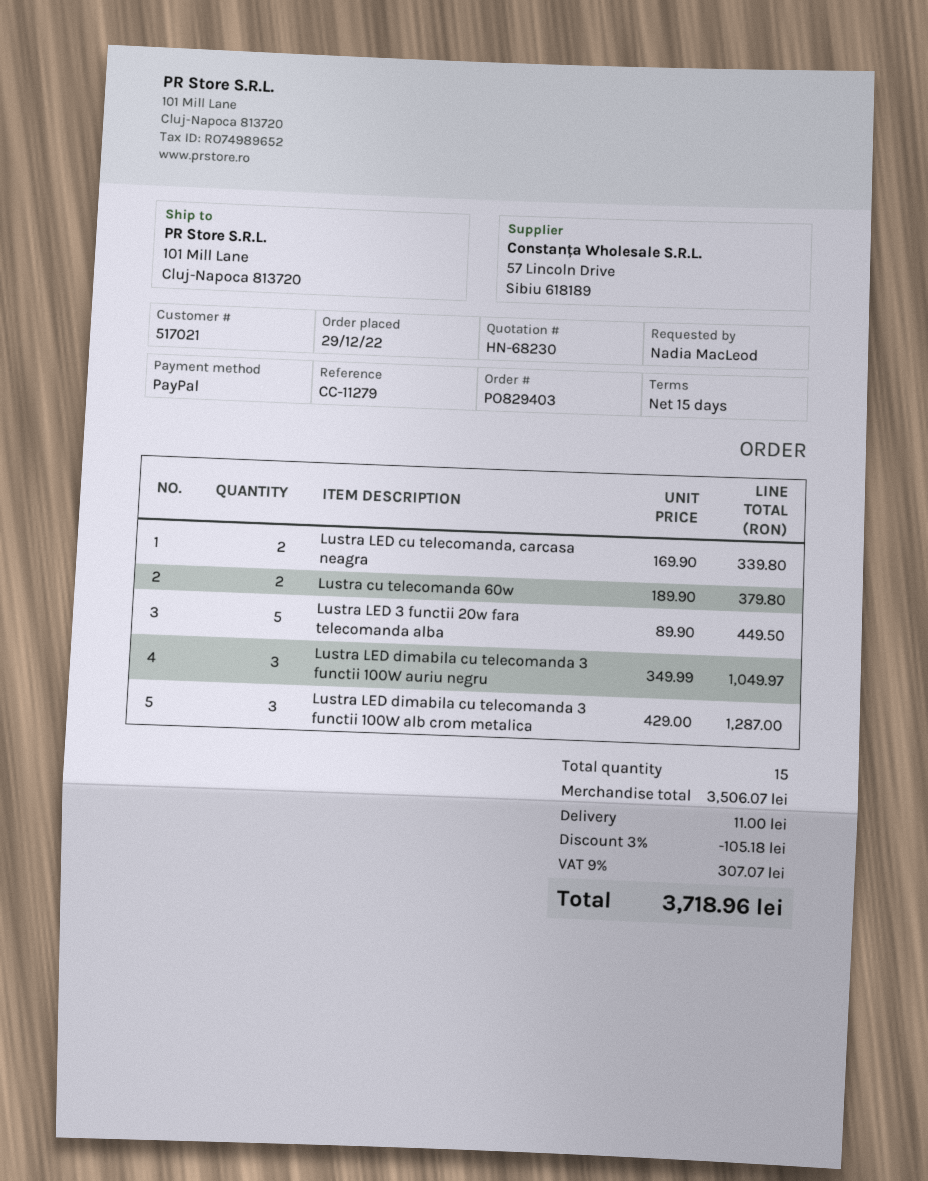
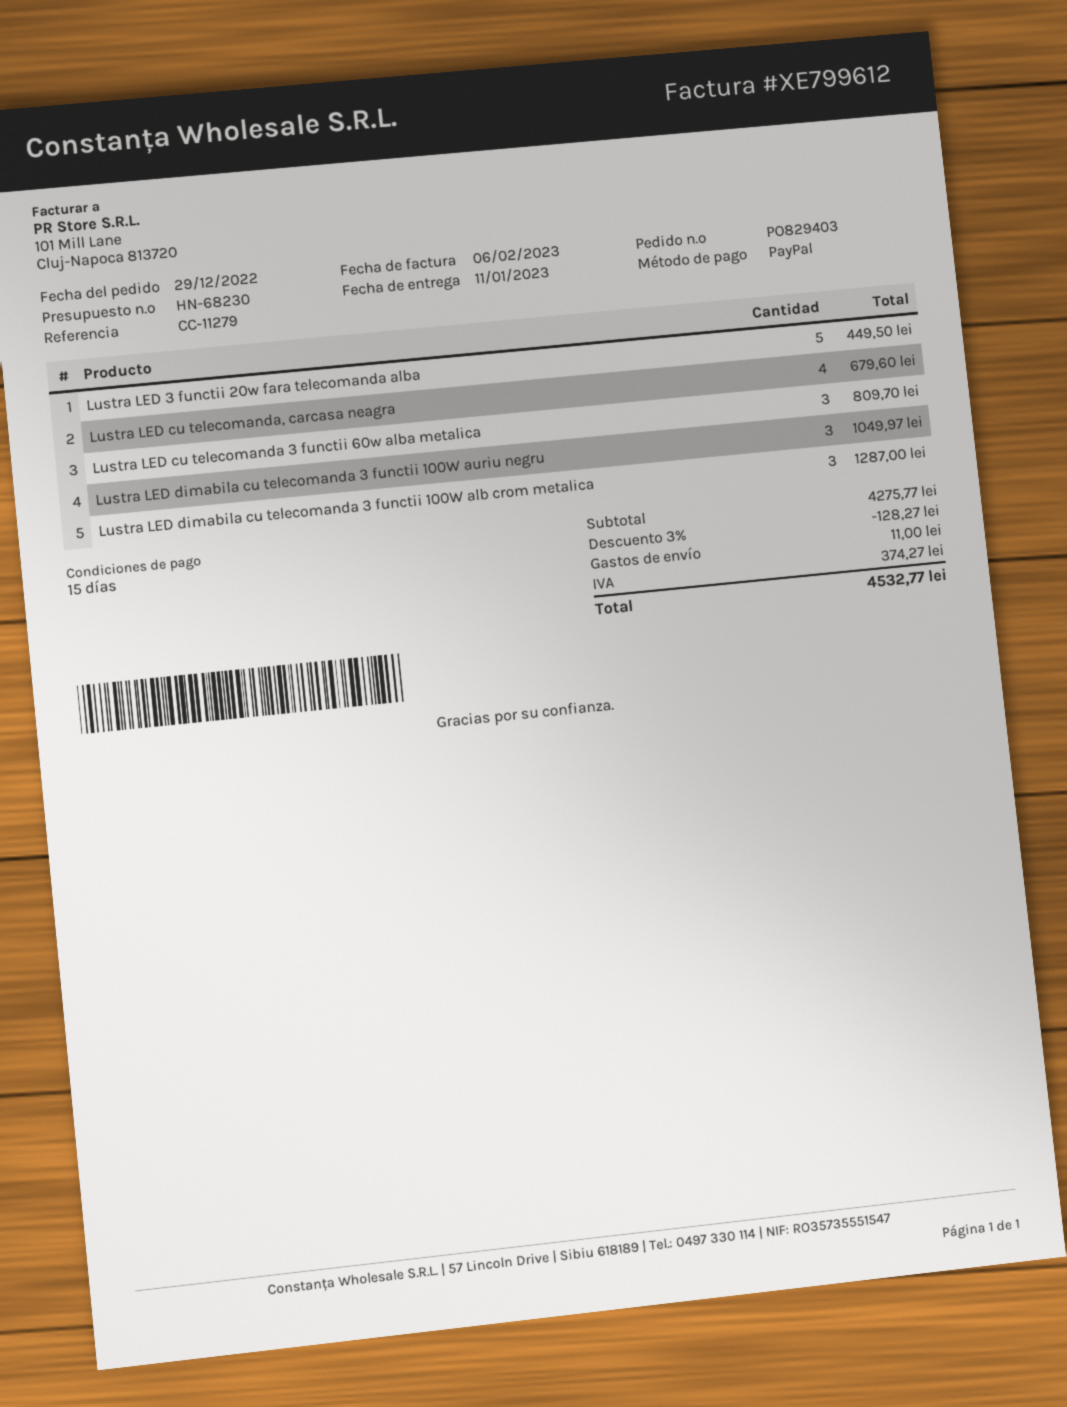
Lustra LED cu telecomanda, carcasa neagra: 2 for 339.80 -> 4 for 679.60
Lustra cu telecomanda 60w: 2 for 379.80 -> none
Lustra LED cu telecomanda 3 functii 60w alba metalica: none -> 3 for 809.70
subtotal: 3506.07 -> 4275.77
discount: 3% = 105.18 -> 3% = 128.27
tax: 307.07 -> 374.27
total: 3718.96 -> 4532.77

